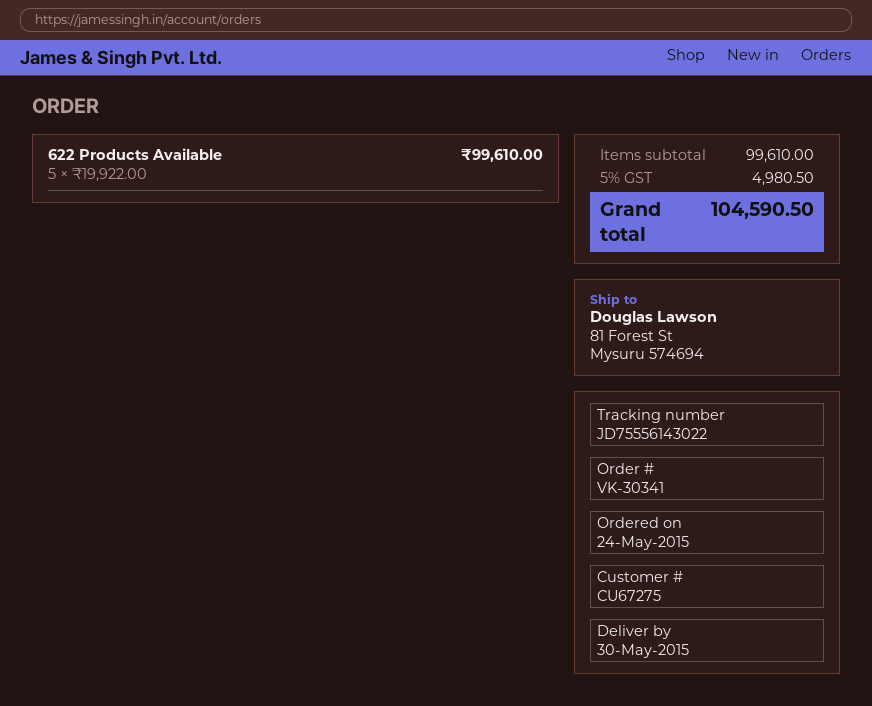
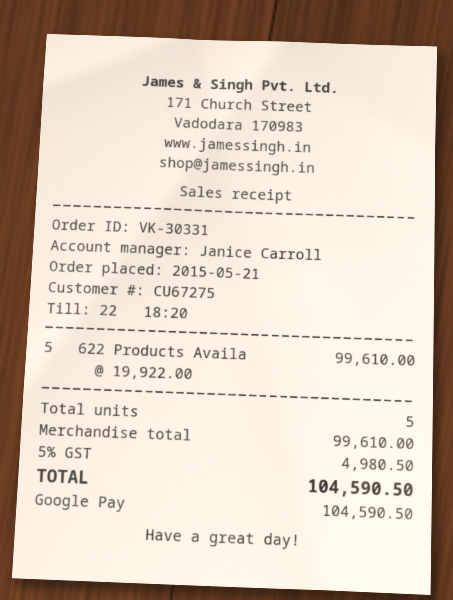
order number: VK-30341 -> VK-30331
order date: 2015-05-24 -> 2015-05-21

